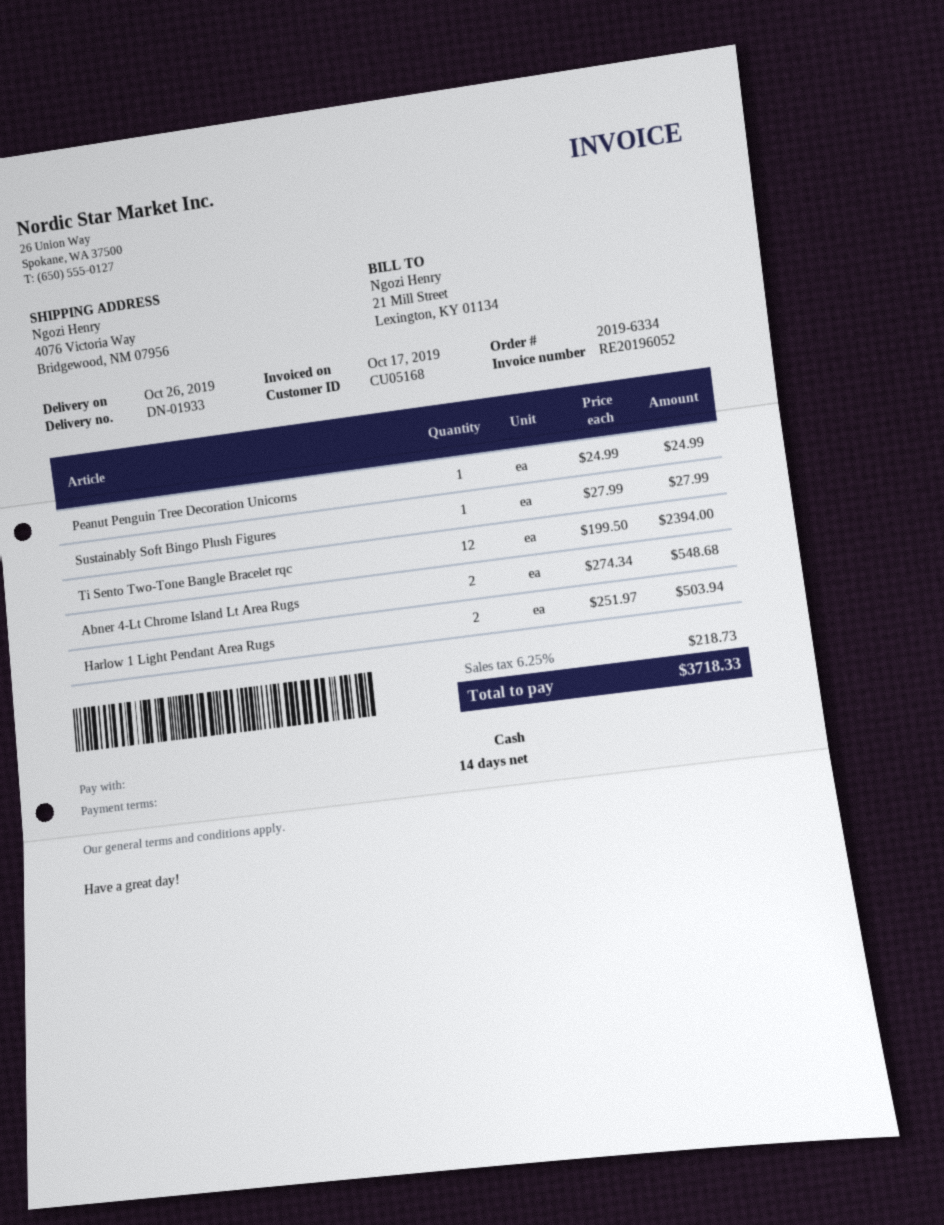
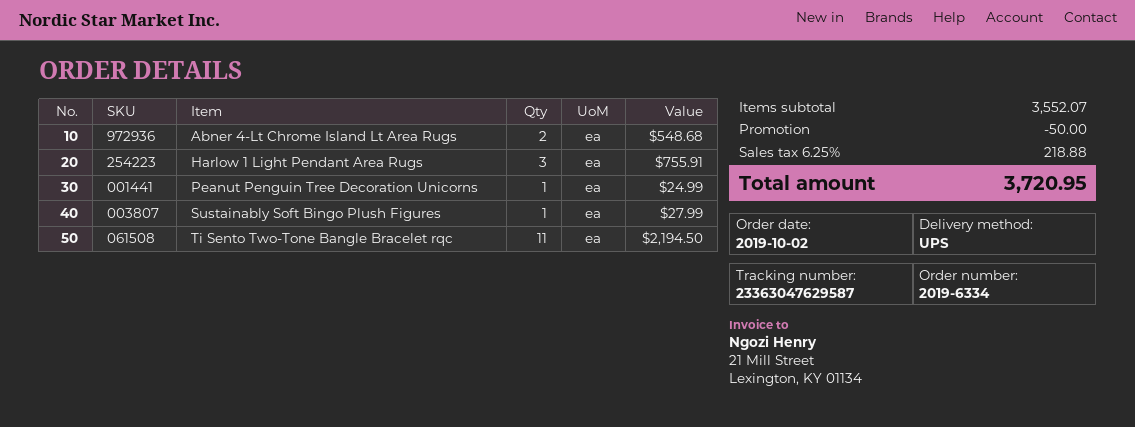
Ti Sento Two-Tone Bangle Bracelet rqc: 12 for 2394.00 -> 11 for 2194.50
Harlow 1 Light Pendant Area Rugs: 2 for 503.94 -> 3 for 755.91
discount: none -> 50.00
tax: 6.25% = 218.73 -> 6.25% = 218.88
total: 3718.33 -> 3720.95

